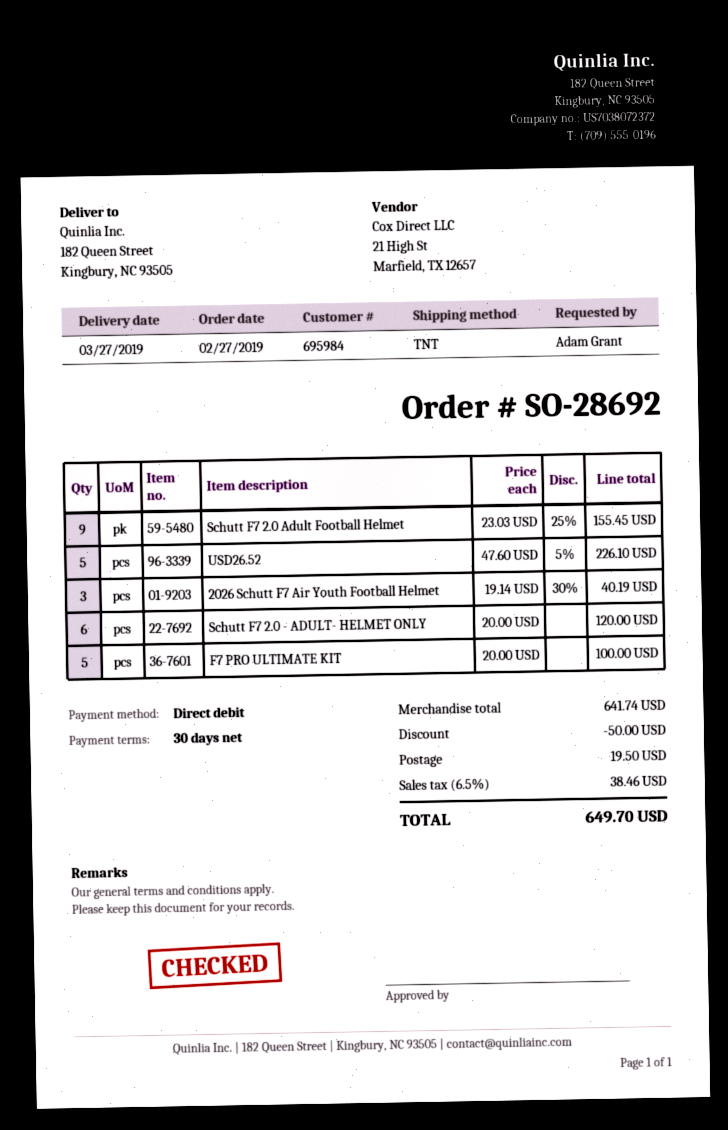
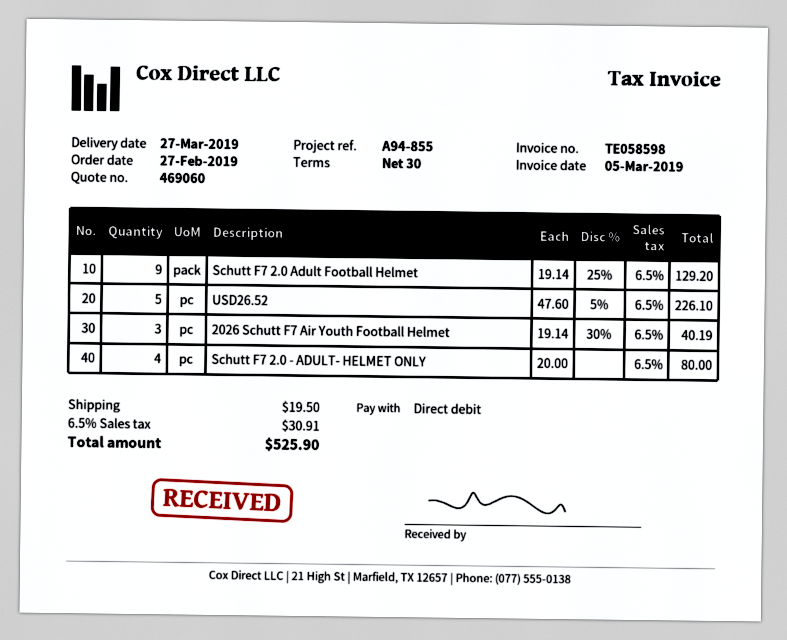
Schutt F7 2.0 Adult Football Helmet: 9 x 23.03 - 25% = 155.45 -> 9 x 19.14 - 25% = 129.20
Schutt F7 2.0 - ADULT- HELMET ONLY: 6 x 20.00 = 120.00 -> 4 x 20.00 = 80.00
F7 PRO ULTIMATE KIT: 5 x 20.00 = 100.00 -> none
discount: 50.00 -> none
tax: 6.5% = 38.46 -> 6.5% = 30.91
total: 649.70 -> 525.90

